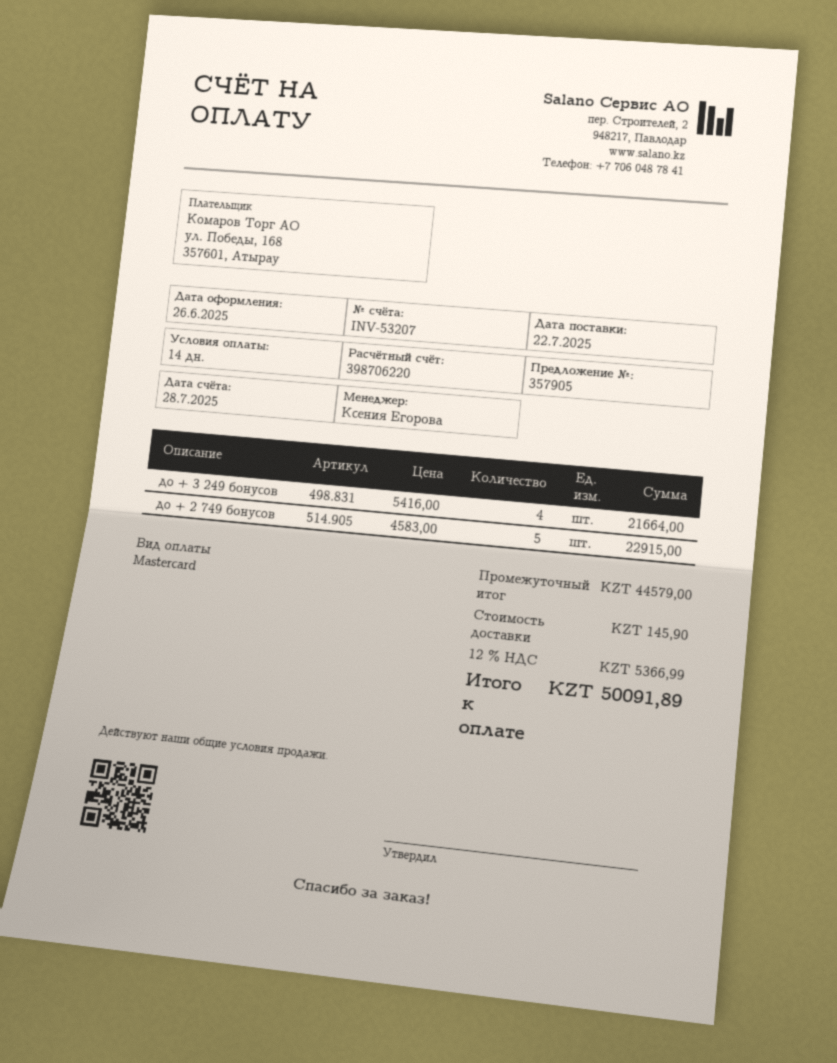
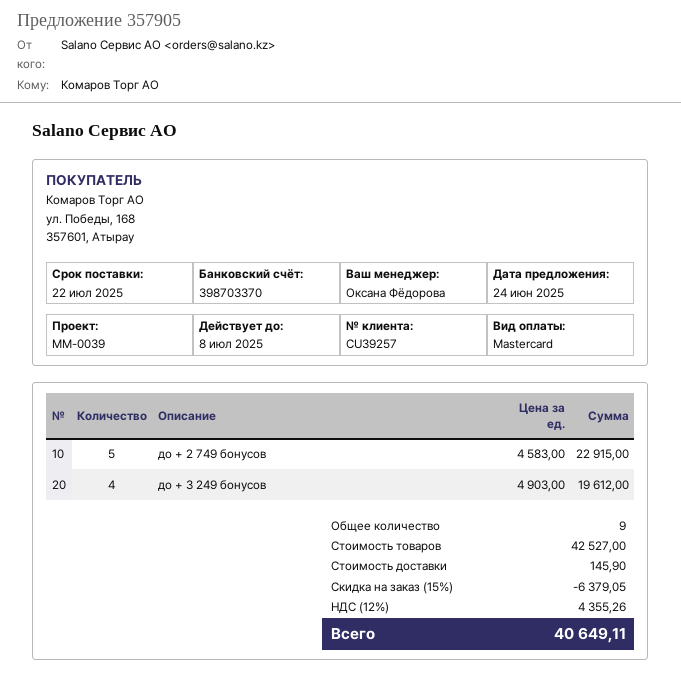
sales rep: Ксения Егорова -> Оксана Фёдорова
bank account: 398706220 -> 398703370
до + 3 249 бонусов: 4 x 5416.00 = 21664.00 -> 4 x 4903.00 = 19612.00
subtotal: 44579.00 -> 42527.00
discount: none -> 15% = 6379.05
tax: 12% = 5366.99 -> 12% = 4355.26
total: 50091.89 -> 40649.11

